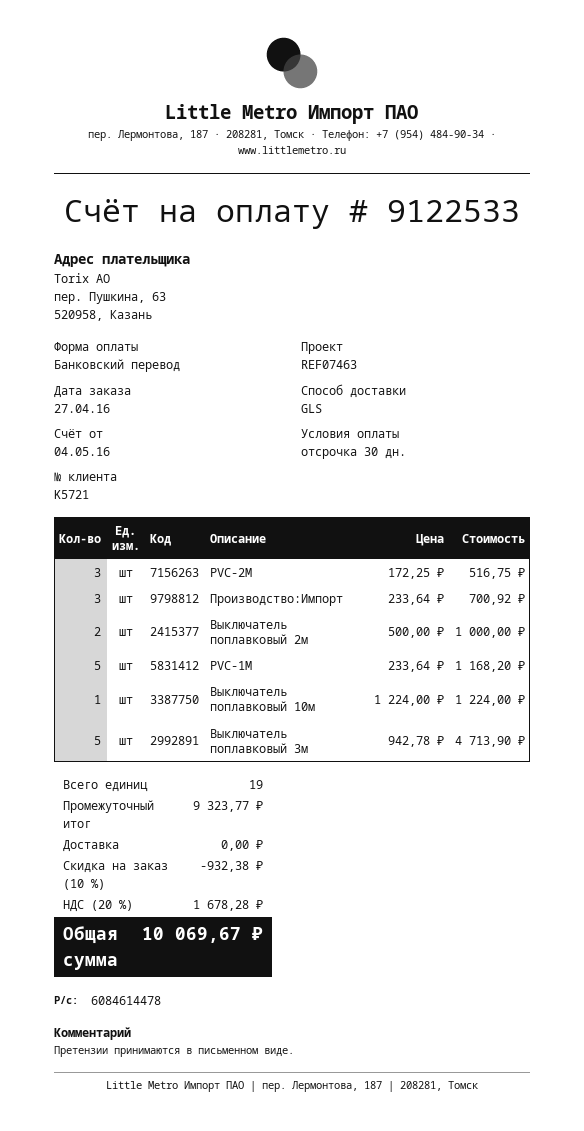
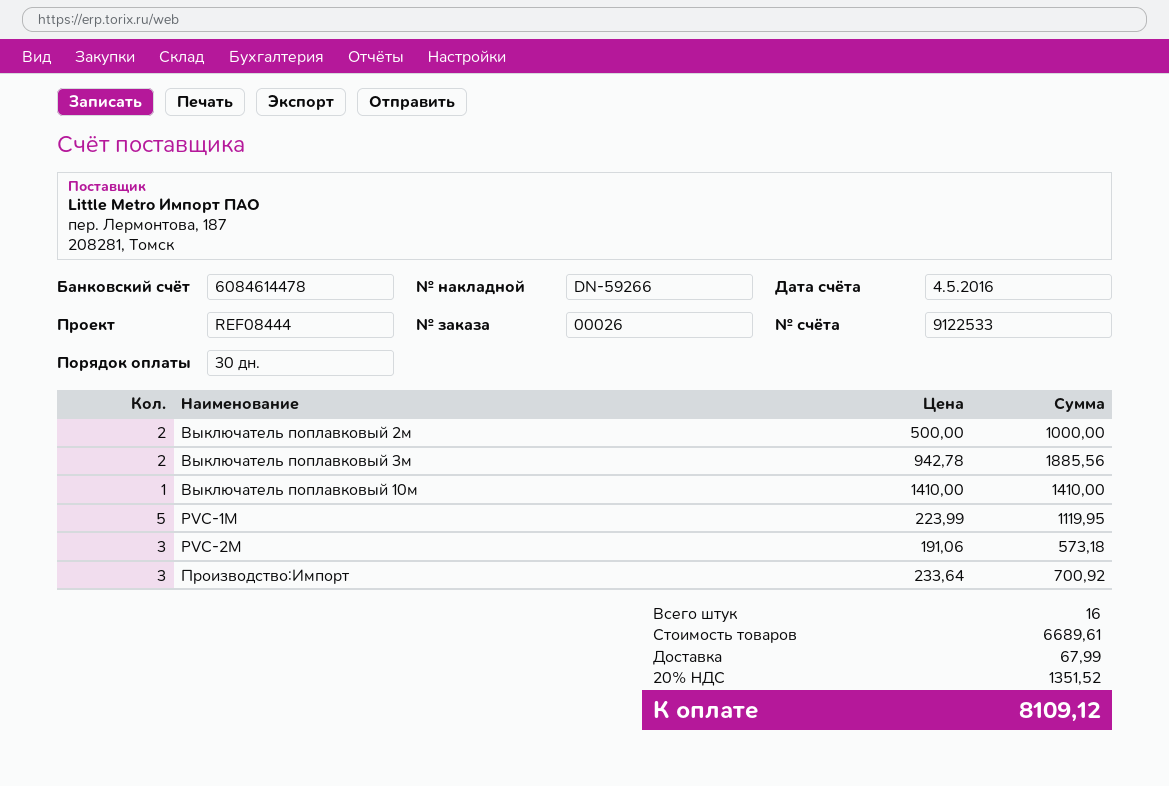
reference: REF07463 -> REF08444
PVC-2M: 3 x 172.25 = 516.75 -> 3 x 191.06 = 573.18
PVC-1M: 5 x 233.64 = 1168.20 -> 5 x 223.99 = 1119.95
Выключатель поплавковый 10м: 1 x 1224.00 = 1224.00 -> 1 x 1410.00 = 1410.00
Выключатель поплавковый 3м: 5 x 942.78 = 4713.90 -> 2 x 942.78 = 1885.56
total quantity: 19 -> 16
subtotal: 9323.77 -> 6689.61
discount: 10% = 932.38 -> none
shipping: 0.00 -> 67.99
tax: 20% = 1678.28 -> 20% = 1351.52
total: 10069.67 -> 8109.12

